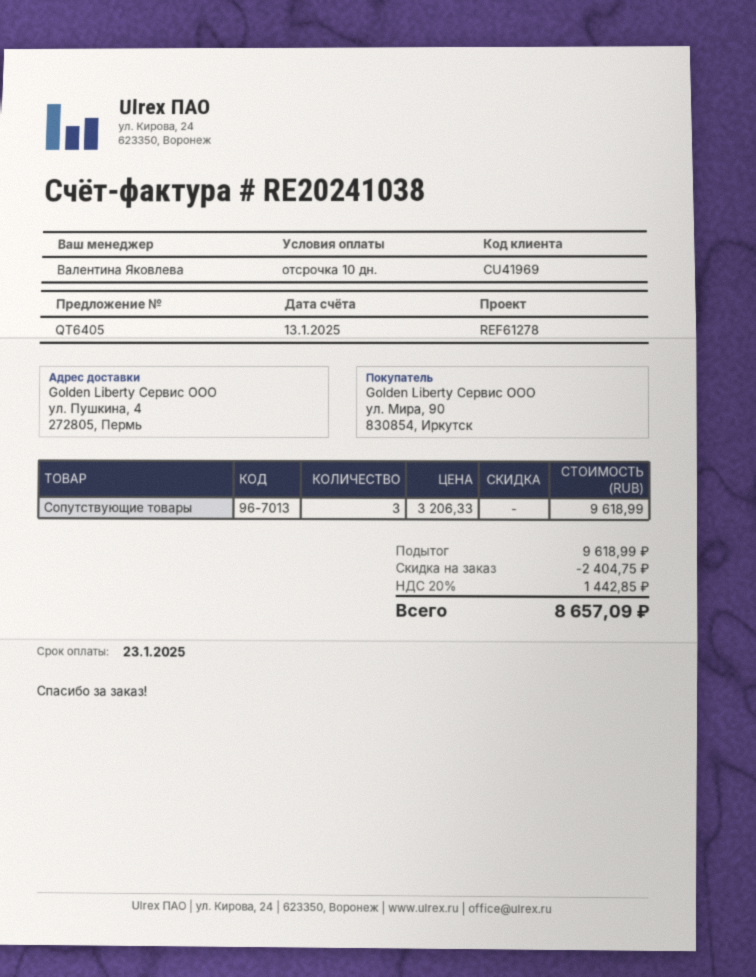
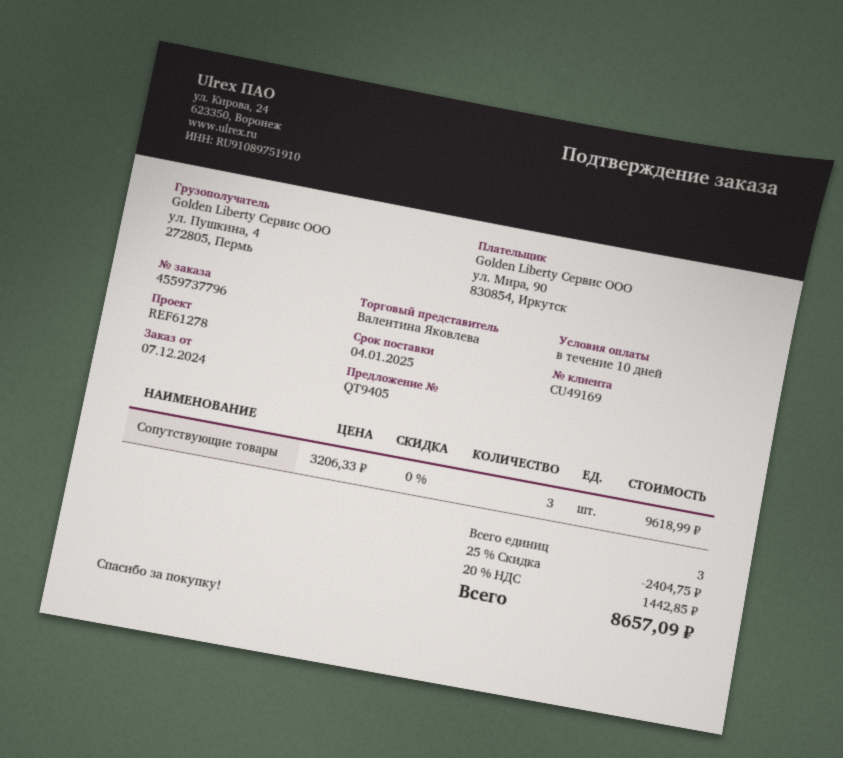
quote number: QT6405 -> QT9405
customer number: CU41969 -> CU49169

